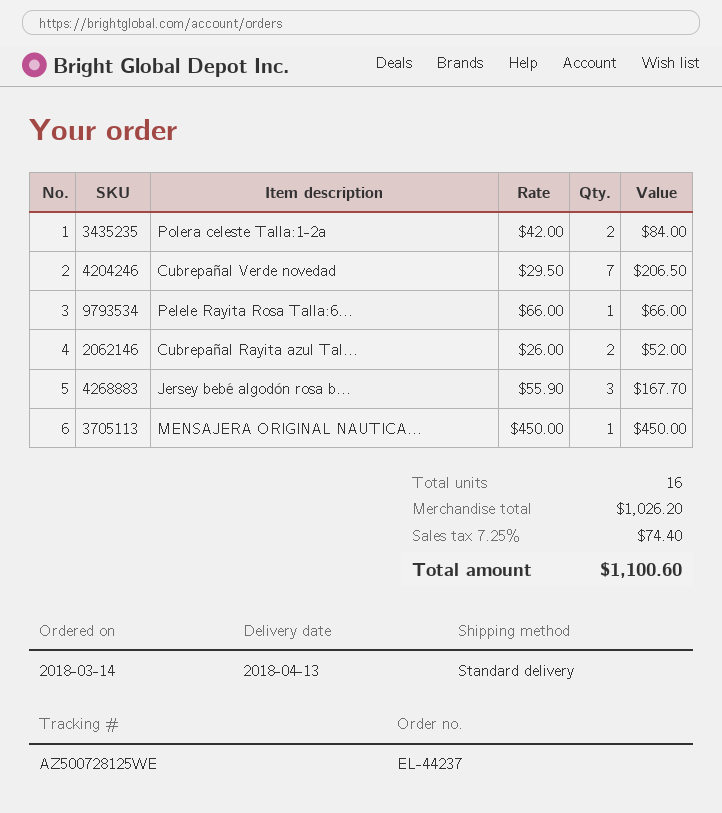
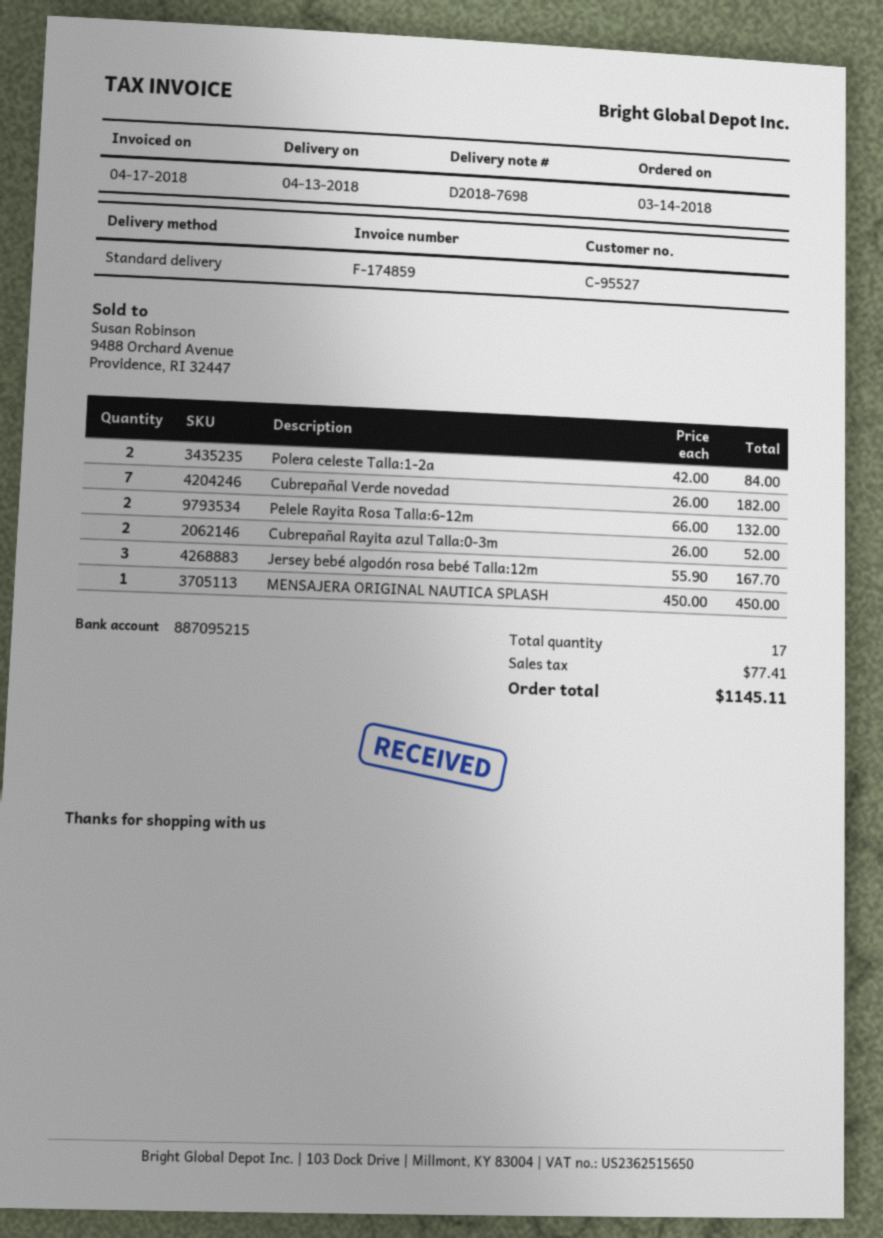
Cubrepañal Verde novedad: 7 x 29.50 = 206.50 -> 7 x 26.00 = 182.00
Pelele Rayita Rosa Talla:6...: 1 x 66.00 = 66.00 -> 2 x 66.00 = 132.00
total quantity: 16 -> 17
tax: 74.40 -> 77.41
total: 1100.60 -> 1145.11

